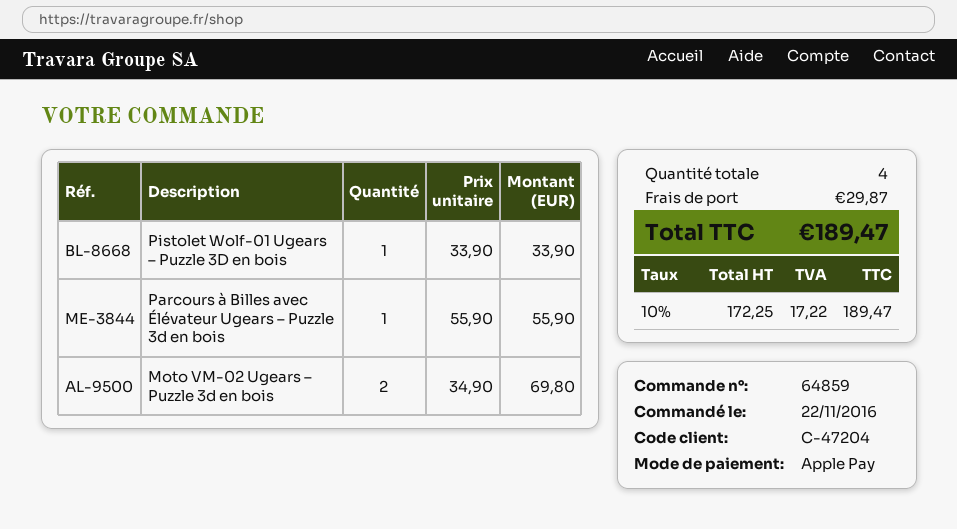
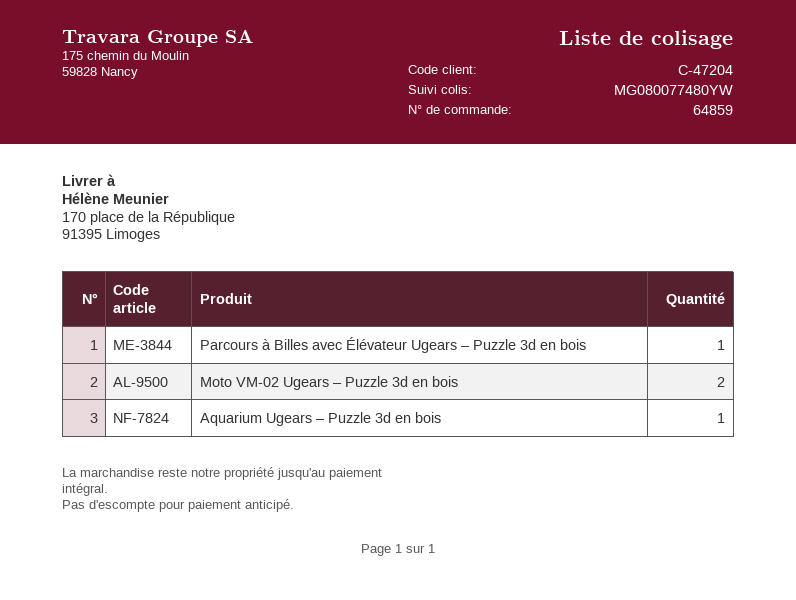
Pistolet Wolf-01 Ugears – Puzzle 3D en bois: 1 -> none
Aquarium Ugears – Puzzle 3d en bois: none -> 1

